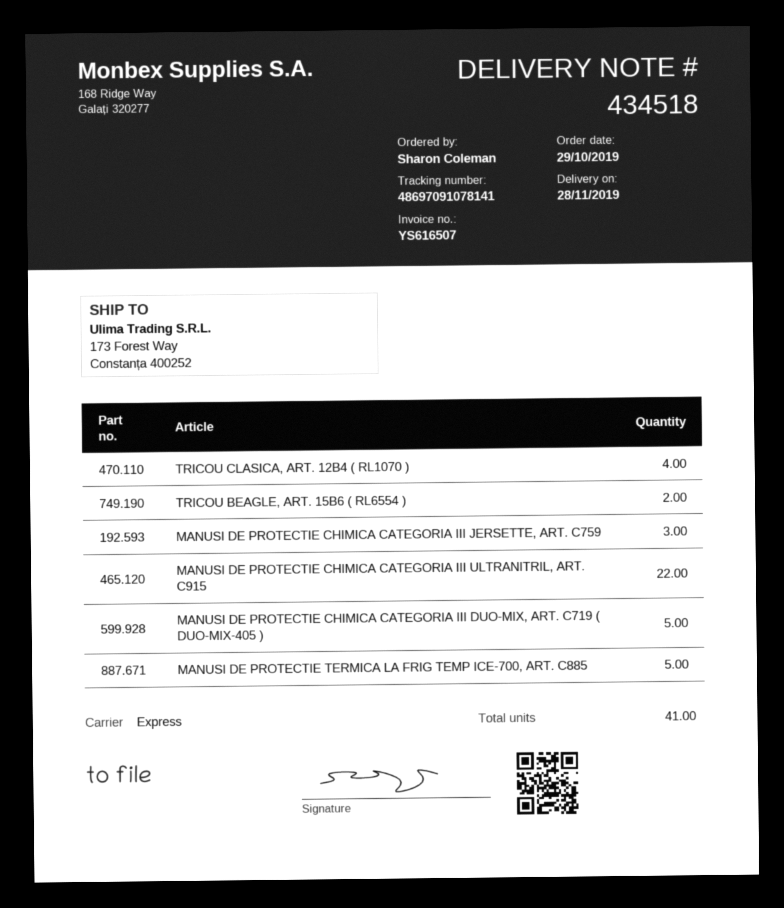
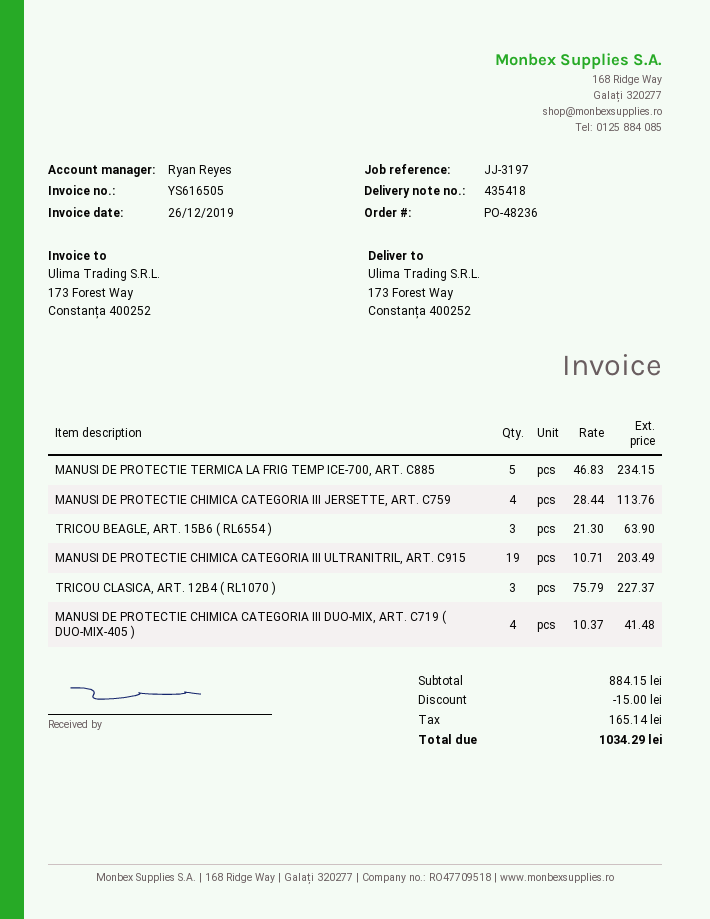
delivery note number: 434518 -> 435418
invoice number: YS616507 -> YS616505
TRICOU CLASICA, ART. 12B4 ( RL1070 ): 4 -> 3
TRICOU BEAGLE, ART. 15B6 ( RL6554 ): 2 -> 3
MANUSI DE PROTECTIE CHIMICA CATEGORIA III JERSETTE, ART. C759: 3 -> 4
MANUSI DE PROTECTIE CHIMICA CATEGORIA III ULTRANITRIL, ART. C915: 22 -> 19
MANUSI DE PROTECTIE CHIMICA CATEGORIA III DUO-MIX, ART. C719 ( DUO-MIX-405 ): 5 -> 4

